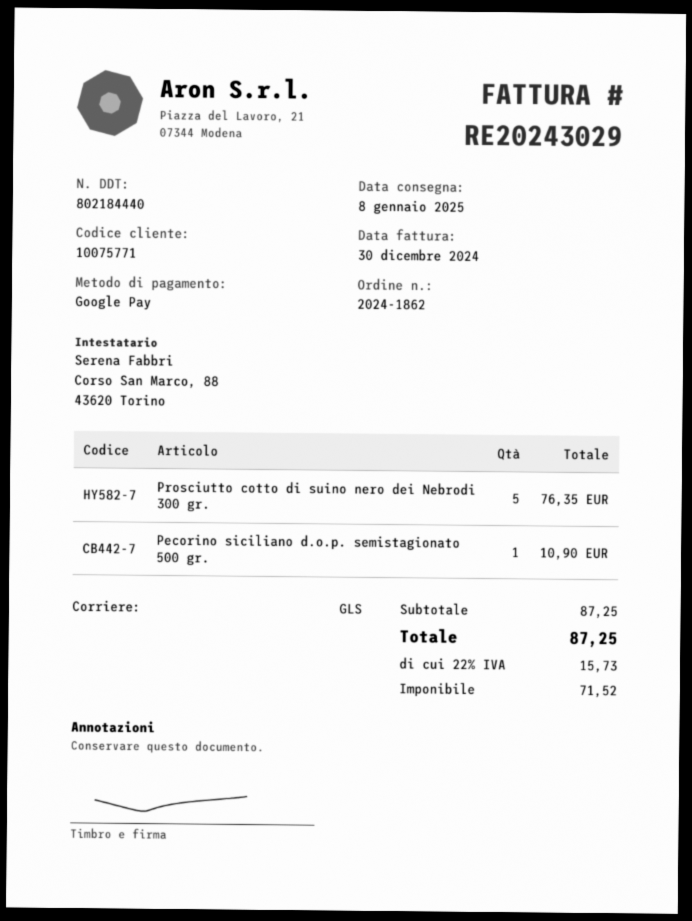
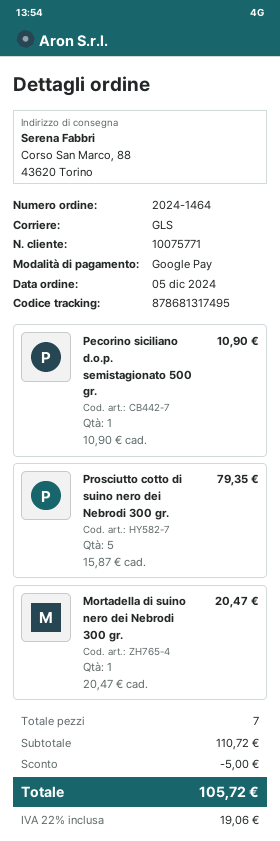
order number: 2024-1862 -> 2024-1464
Prosciutto cotto di suino nero dei Nebrodi 300 gr.: 5 for 76.35 -> 5 for 79.35
Mortadella di suino nero dei Nebrodi 300 gr.: none -> 1 for 20.47
subtotal: 87.25 -> 110.72
discount: none -> 5.00
tax: 22% = 15.73 -> 22% = 19.06
total: 87.25 -> 105.72

